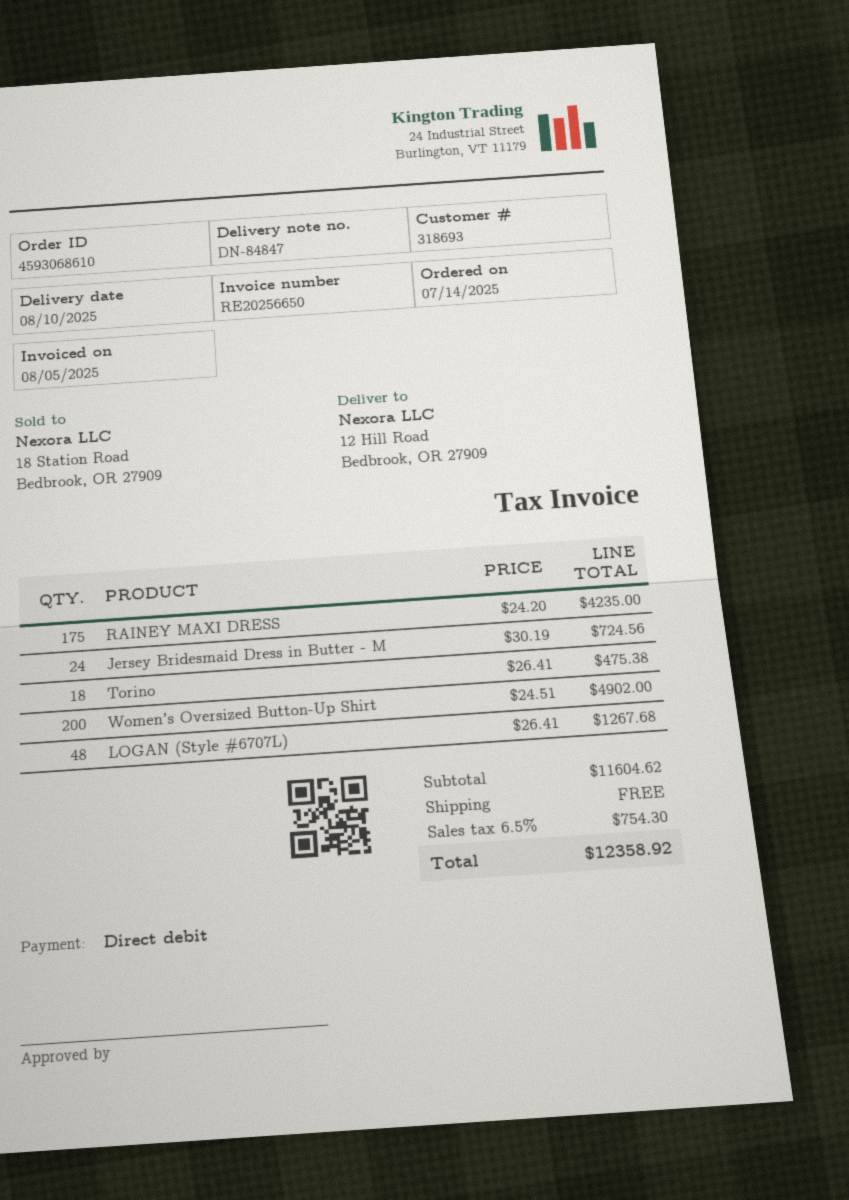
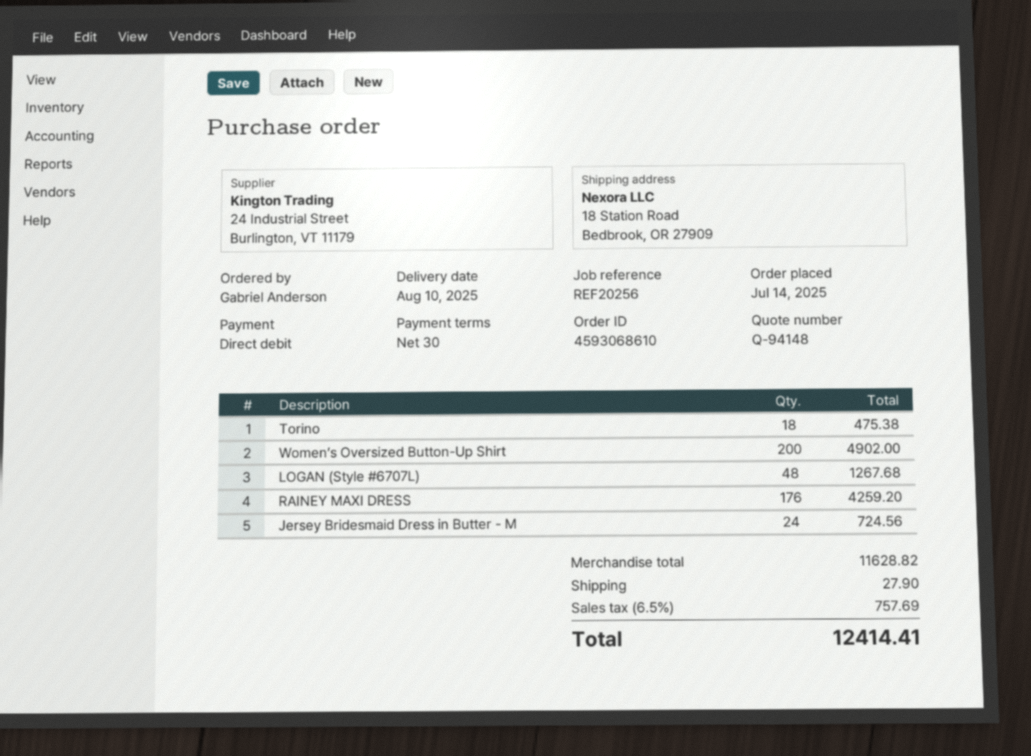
ship to: 12 Hill Road, Bedbrook, OR 27909 -> 18 Station Road, Bedbrook, OR 27909
RAINEY MAXI DRESS: 175 for 4235.00 -> 176 for 4259.20
subtotal: 11604.62 -> 11628.82
shipping: 0.00 -> 27.90
tax: 6.5% = 754.30 -> 6.5% = 757.69
total: 12358.92 -> 12414.41

